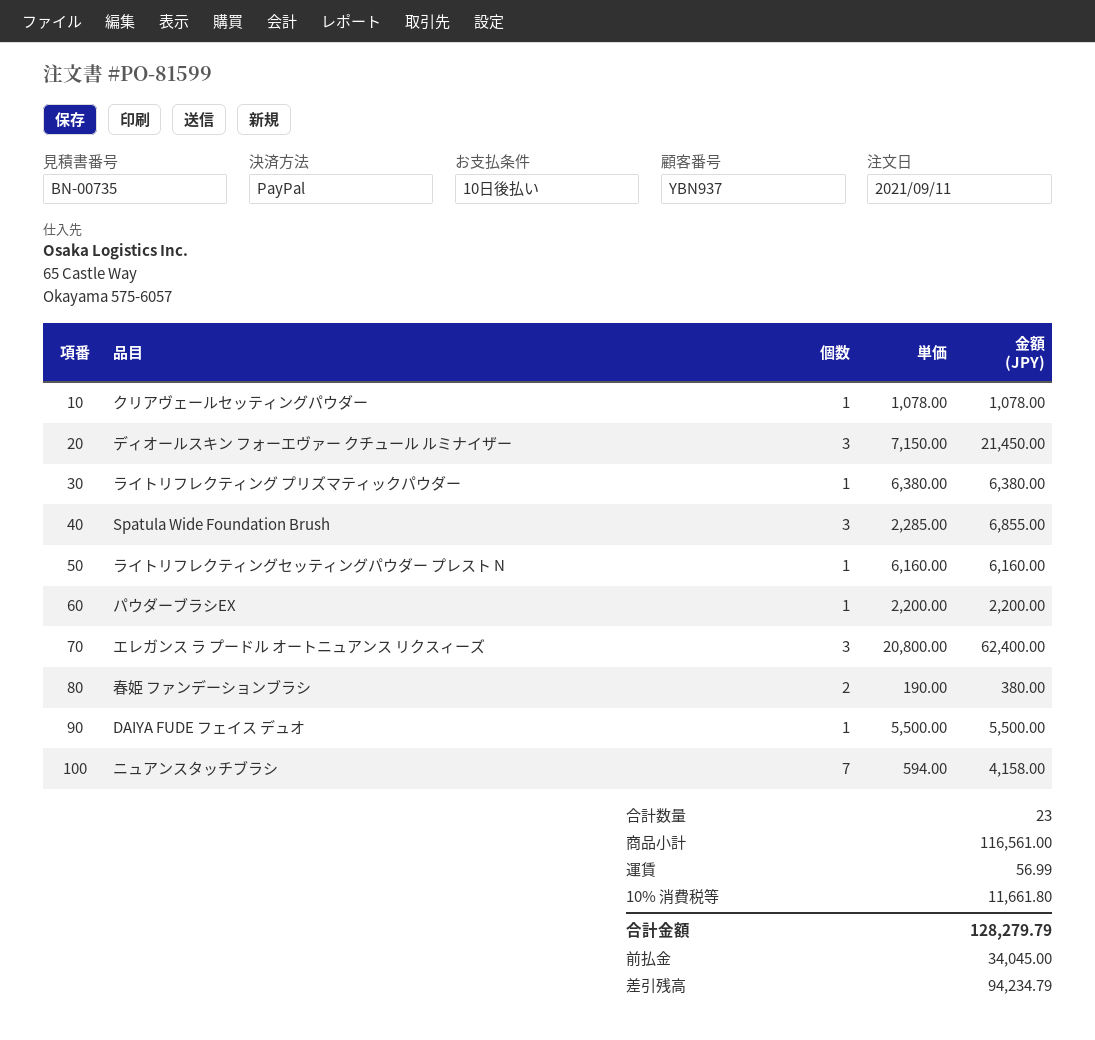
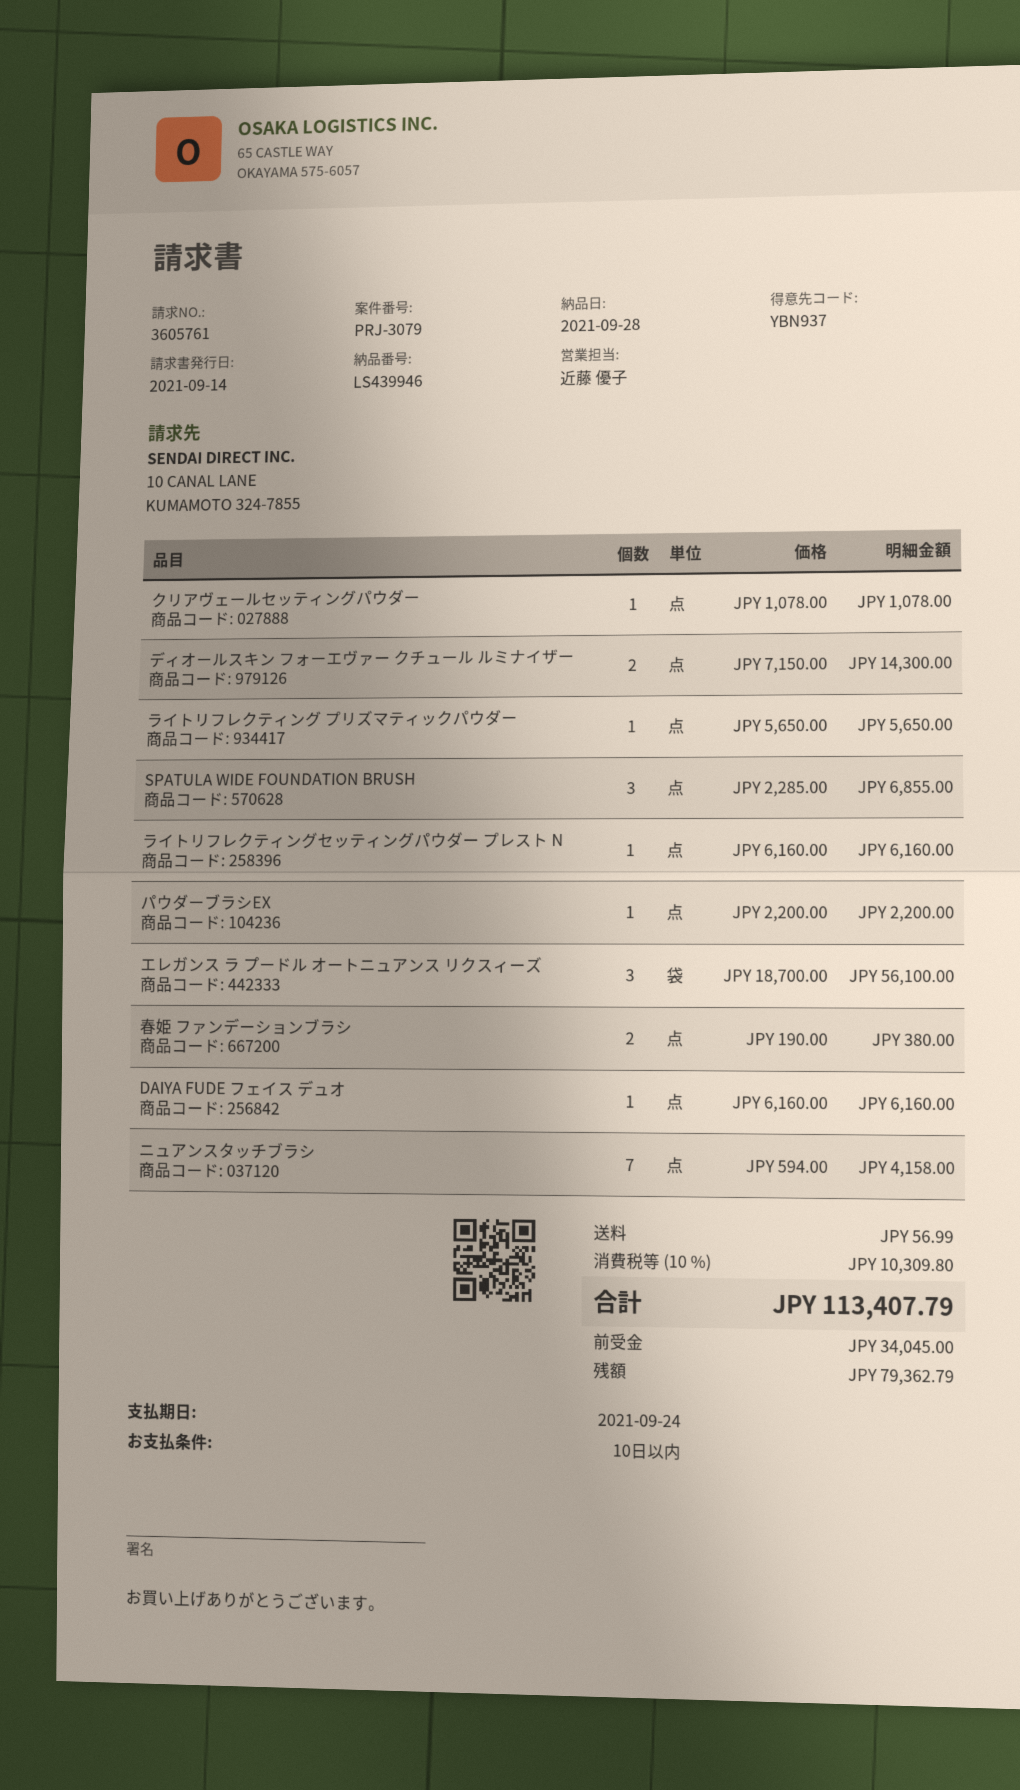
ディオールスキン フォーエヴァー クチュール ルミナイザー: 3 x 7150.00 = 21450.00 -> 2 x 7150.00 = 14300.00
ライトリフレクティング プリズマティックパウダー: 1 x 6380.00 = 6380.00 -> 1 x 5650.00 = 5650.00
エレガンス ラ プードル オートニュアンス リクスィーズ: 3 x 20800.00 = 62400.00 -> 3 x 18700.00 = 56100.00
DAIYA FUDE フェイス デュオ: 1 x 5500.00 = 5500.00 -> 1 x 6160.00 = 6160.00
tax: 10% = 11661.80 -> 10% = 10309.80
total: 128279.79 -> 113407.79
balance: 94234.79 -> 79362.79

